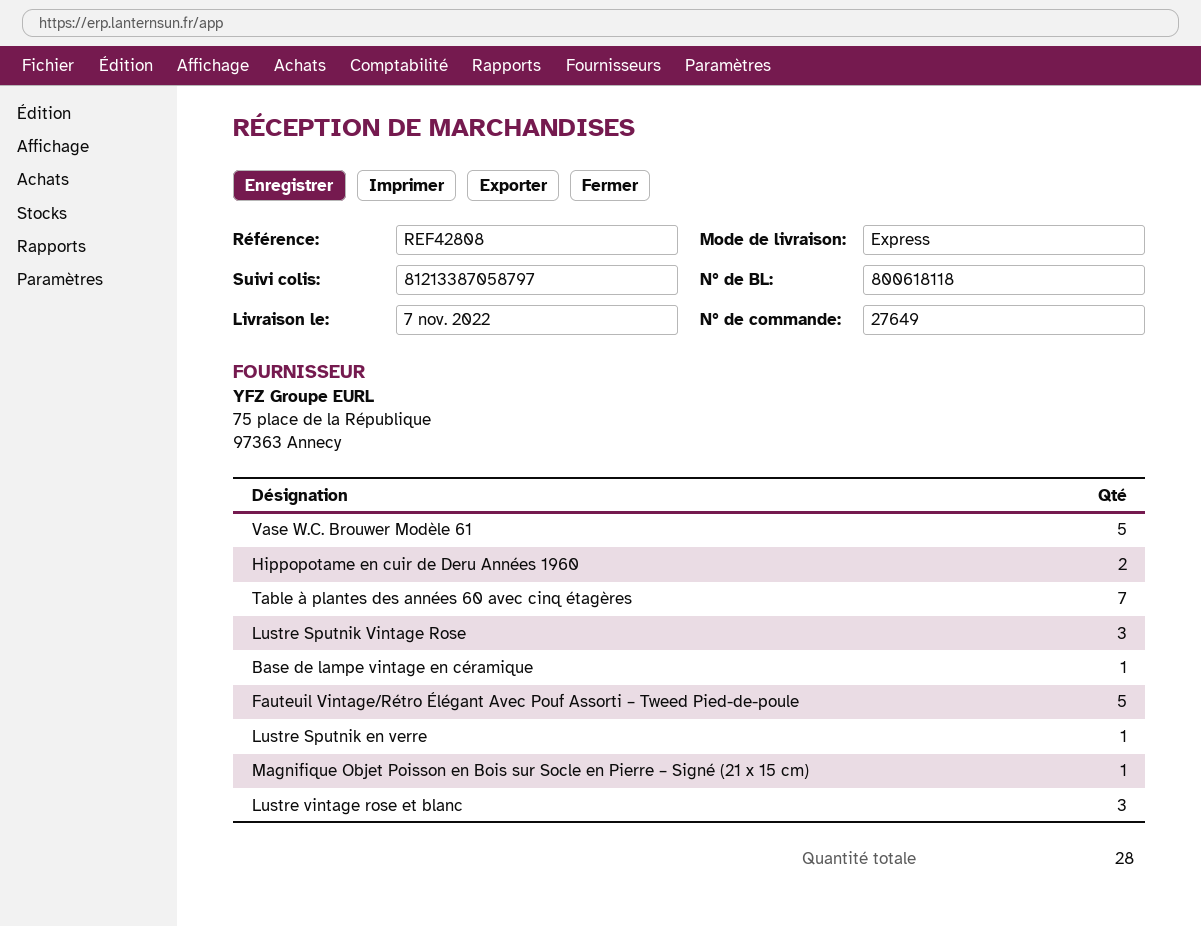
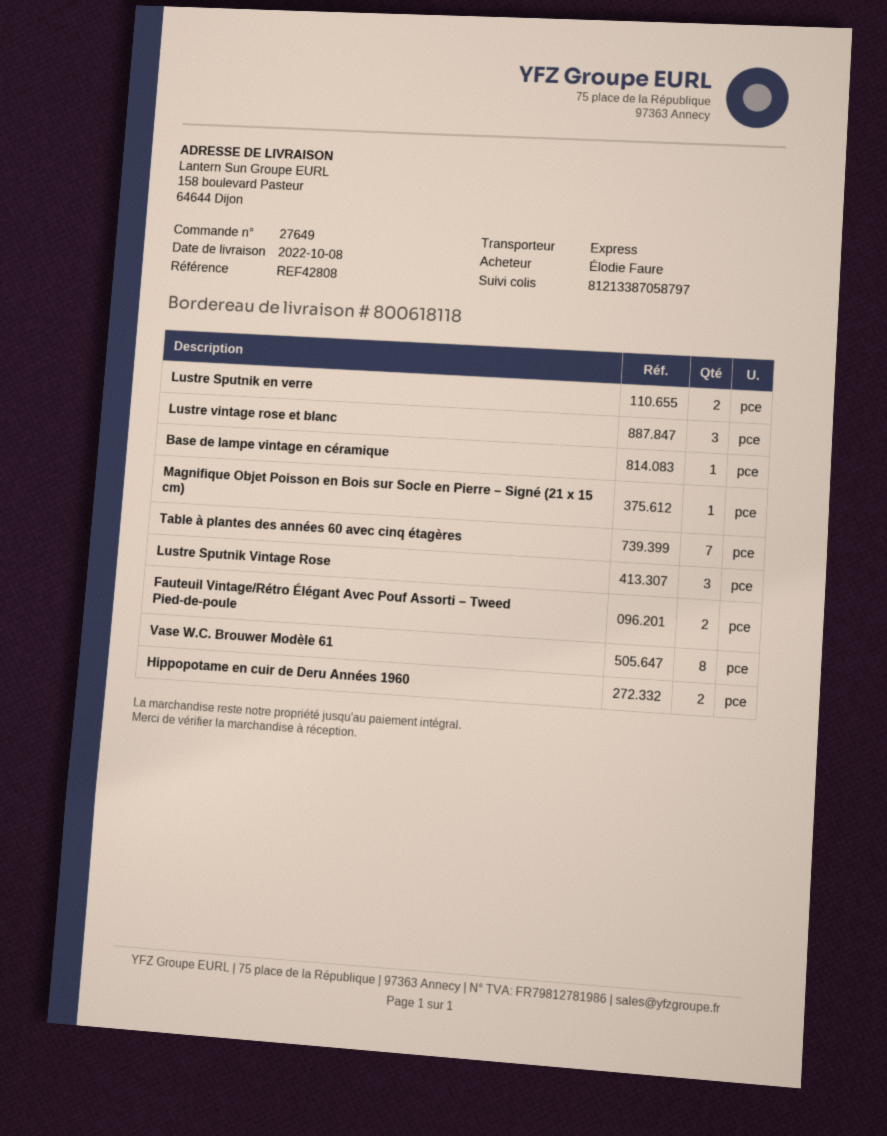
delivery date: 2022-11-07 -> 2022-10-08
Vase W.C. Brouwer Modèle 61: 5 -> 8
Fauteuil Vintage/Rétro Élégant Avec Pouf Assorti – Tweed Pied-de-poule: 5 -> 2
Lustre Sputnik en verre: 1 -> 2

